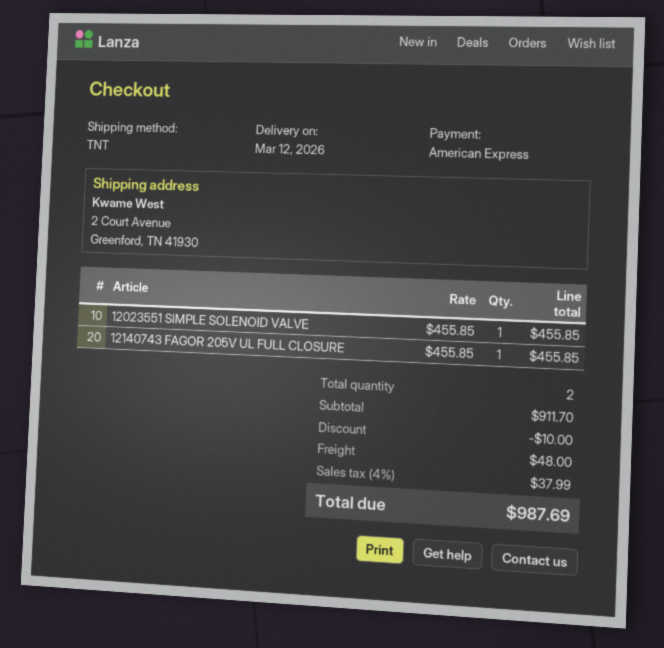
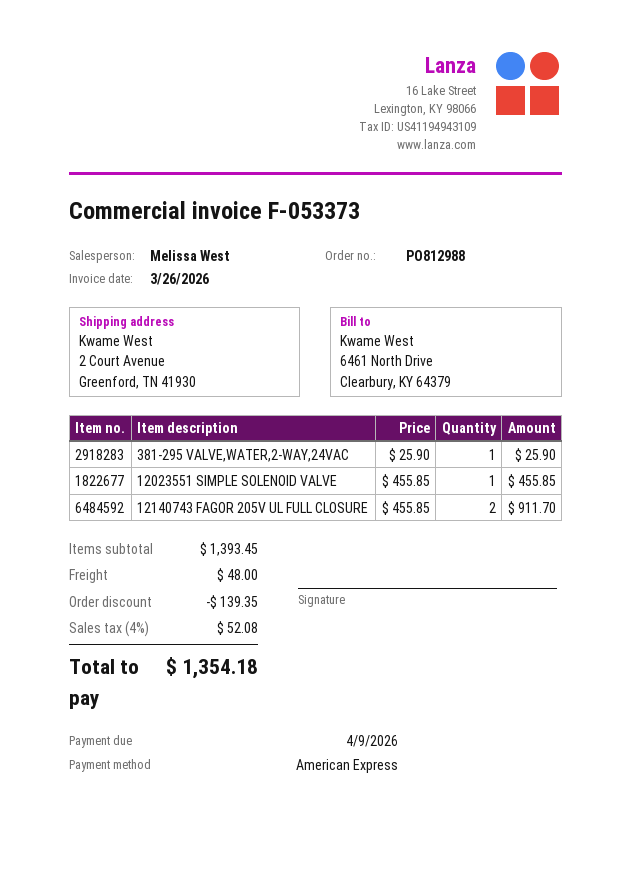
12140743 FAGOR 205V UL FULL CLOSURE: 1 x 455.85 = 455.85 -> 2 x 455.85 = 911.70
381-295 VALVE,WATER,2-WAY,24VAC: none -> 1 x 25.90 = 25.90
subtotal: 911.70 -> 1393.45
discount: 10.00 -> 139.35
tax: 4% = 37.99 -> 4% = 52.08
total: 987.69 -> 1354.18

